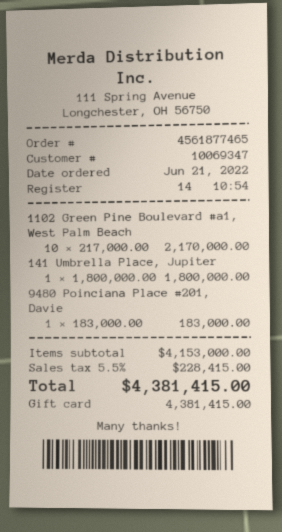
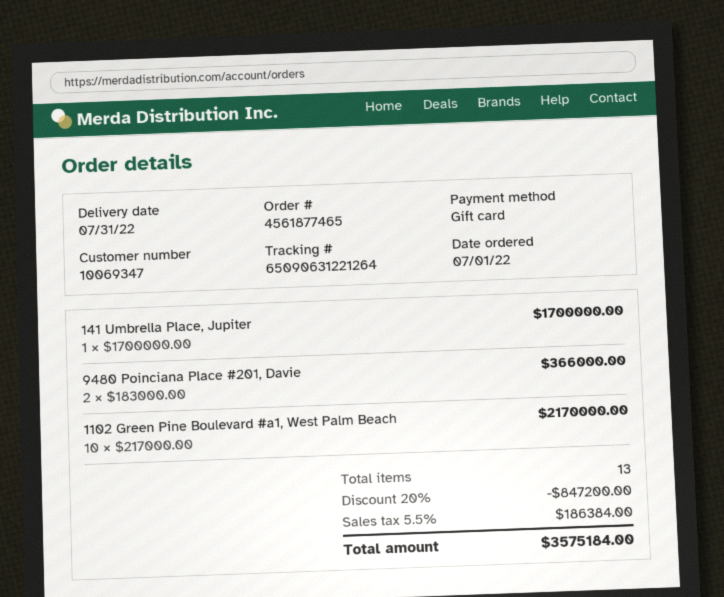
order date: 2022-06-21 -> 2022-07-01
141 Umbrella Place, Jupiter: 1 x 1800000.00 = 1800000.00 -> 1 x 1700000.00 = 1700000.00
9480 Poinciana Place #201, Davie: 1 x 183000.00 = 183000.00 -> 2 x 183000.00 = 366000.00
discount: none -> 20% = 847200.00
tax: 5.5% = 228415.00 -> 5.5% = 186384.00
total: 4381415.00 -> 3575184.00

